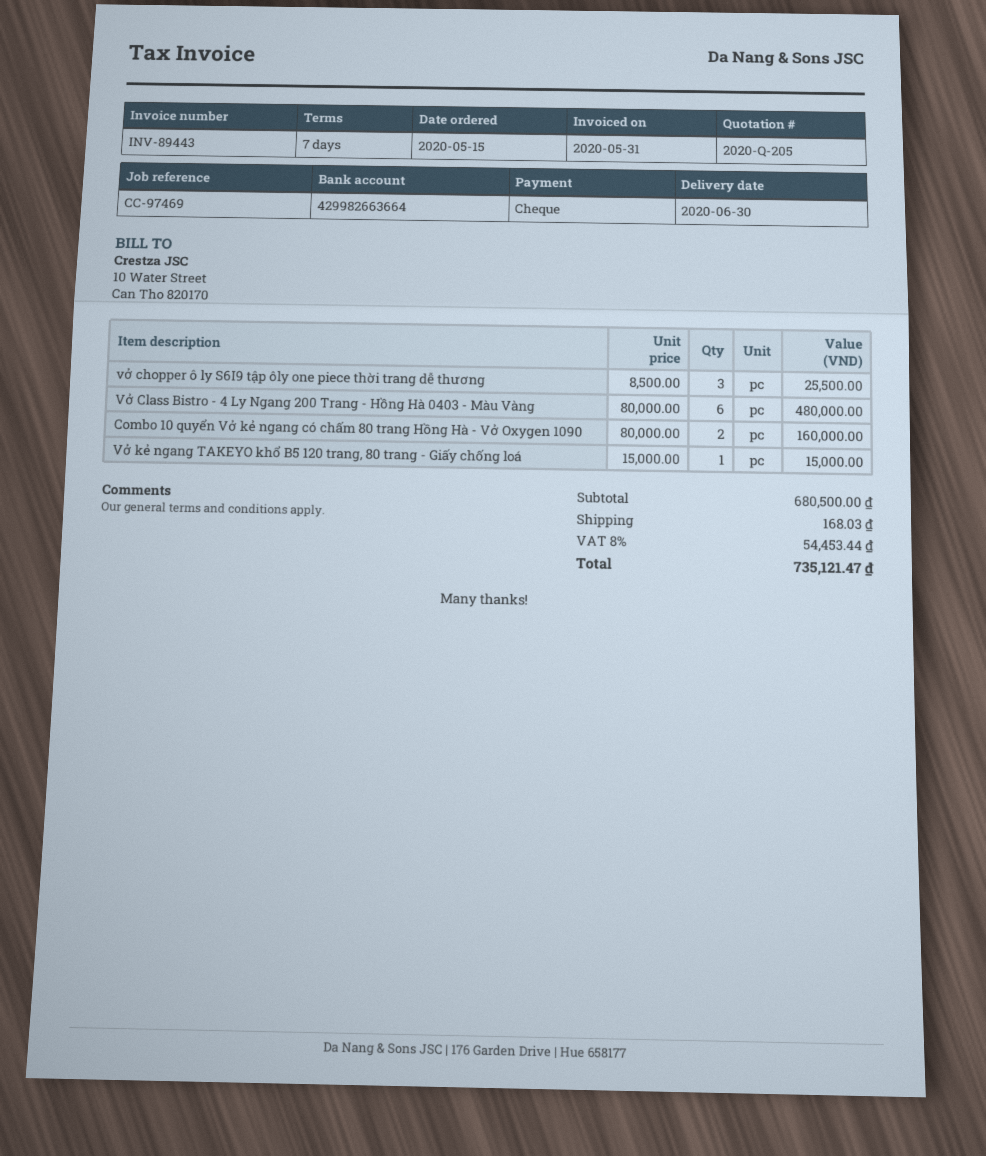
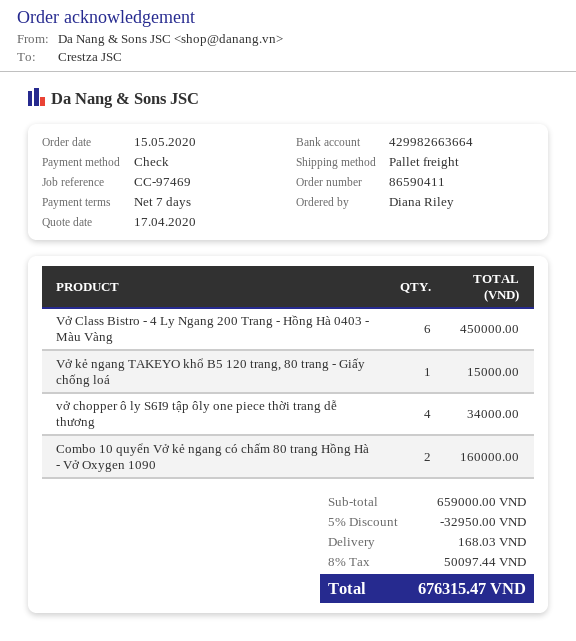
vở chopper ô ly S6I9 tập ôly one piece thời trang dễ thương: 3 for 25500.00 -> 4 for 34000.00
Vở Class Bistro - 4 Ly Ngang 200 Trang - Hồng Hà 0403 - Màu Vàng: 6 for 480000.00 -> 6 for 450000.00
subtotal: 680500.00 -> 659000.00
discount: none -> 5% = 32950.00
tax: 8% = 54453.44 -> 8% = 50097.44
total: 735121.47 -> 676315.47

